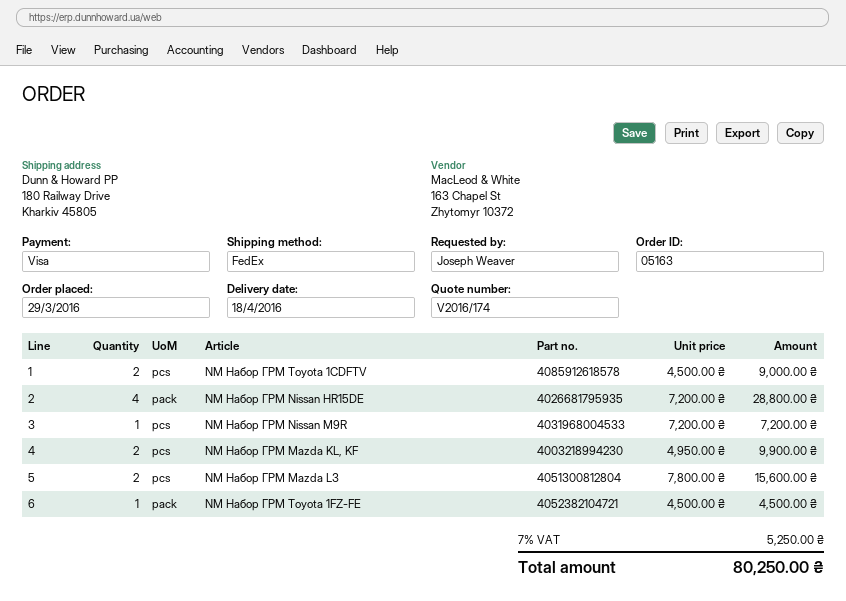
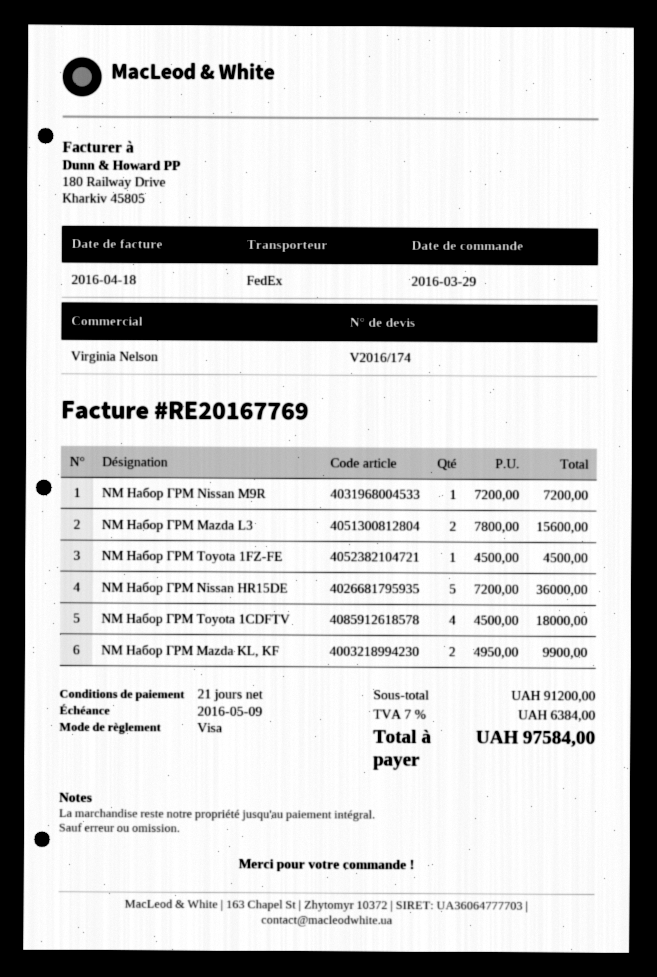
NM Набор ГРМ Toyota 1CDFTV: 2 x 4500.00 = 9000.00 -> 4 x 4500.00 = 18000.00
NM Набор ГРМ Nissan HR15DE: 4 x 7200.00 = 28800.00 -> 5 x 7200.00 = 36000.00
tax: 7% = 5250.00 -> 7% = 6384.00
total: 80250.00 -> 97584.00

